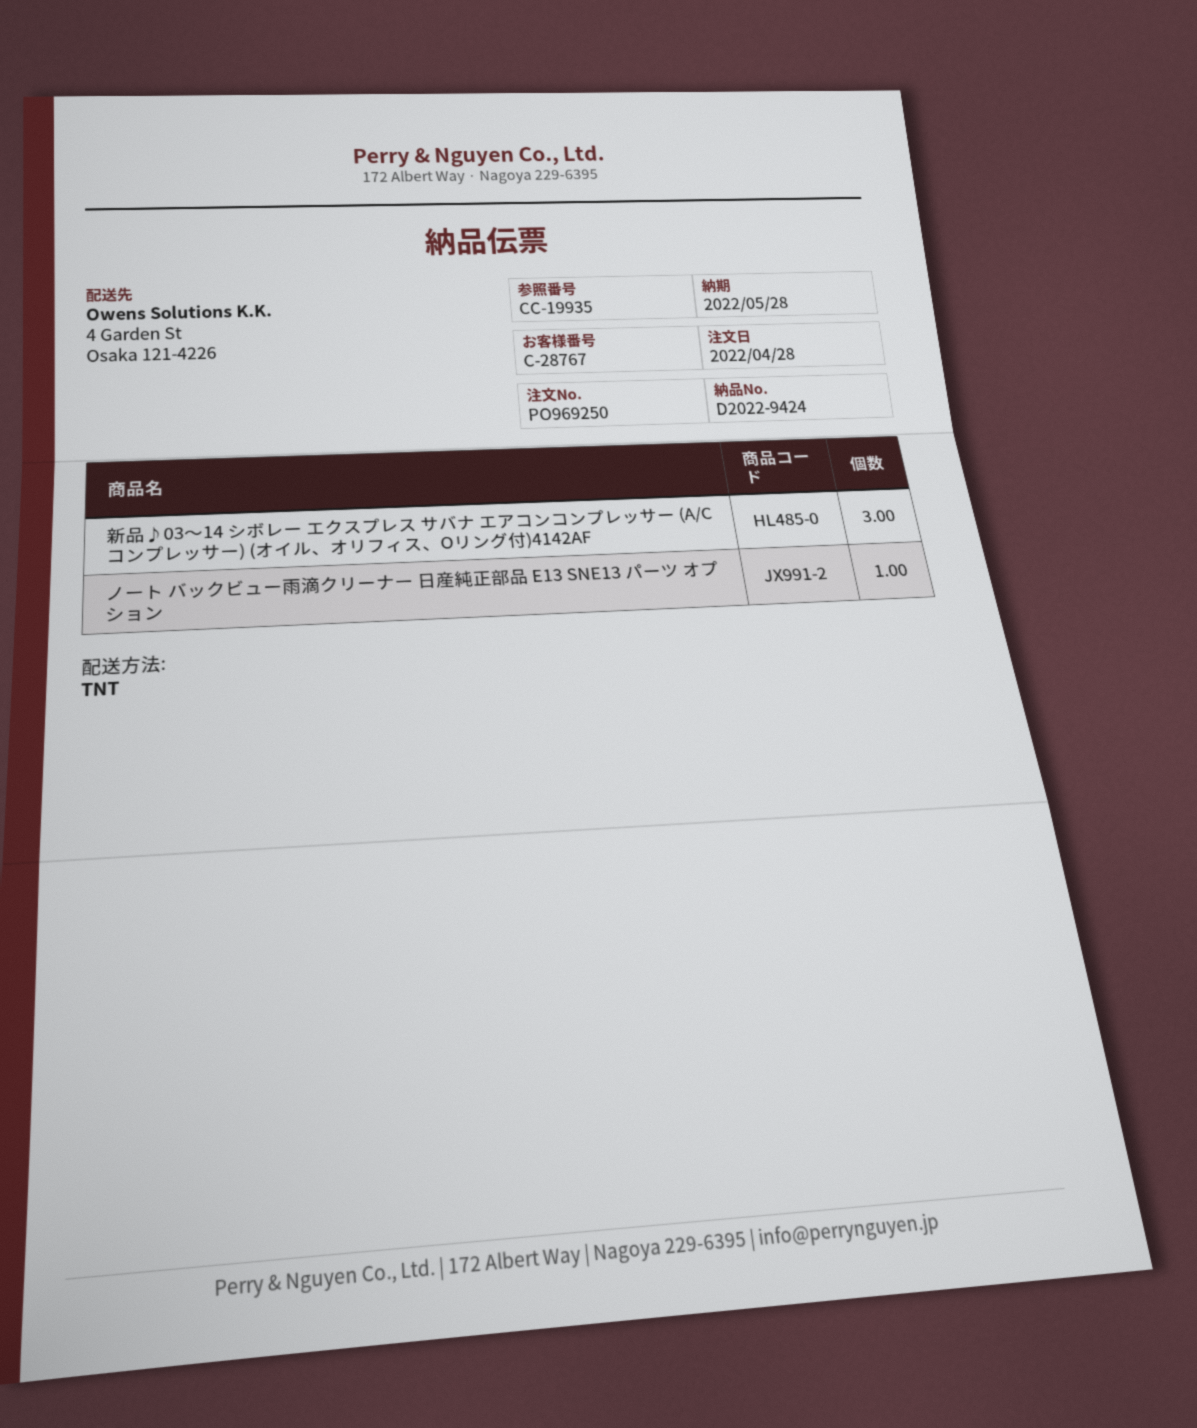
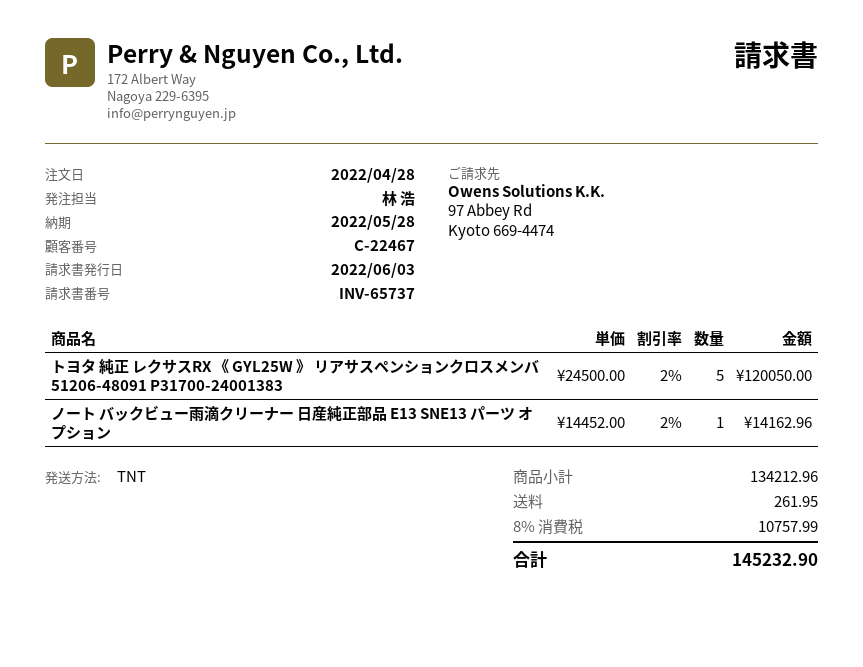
customer number: C-28767 -> C-22467
新品♪03〜14 シボレー エクスプレス サバナ エアコンコンプレッサー (A/Cコンプレッサー) (オイル、オリフィス、Oリング付)4142AF: 3 -> none
トヨタ 純正 レクサスRX 《 GYL25W 》 リアサスペンションクロスメンバ 51206-48091 P31700-24001383: none -> 5

